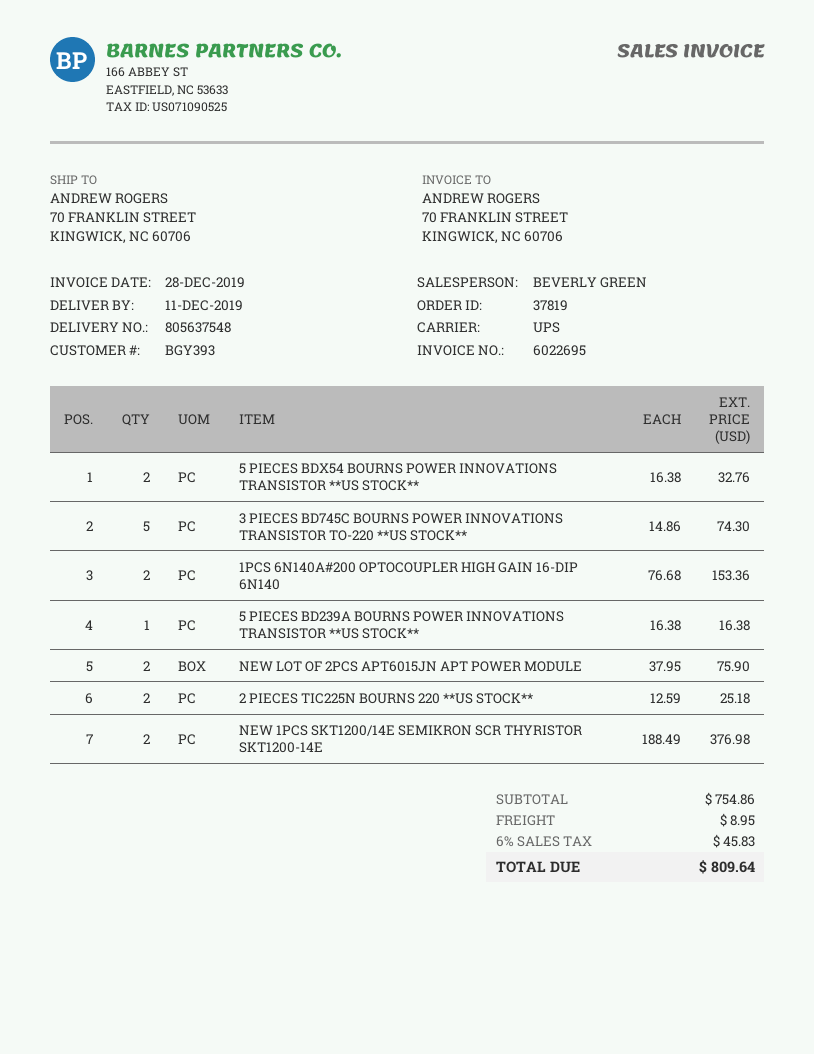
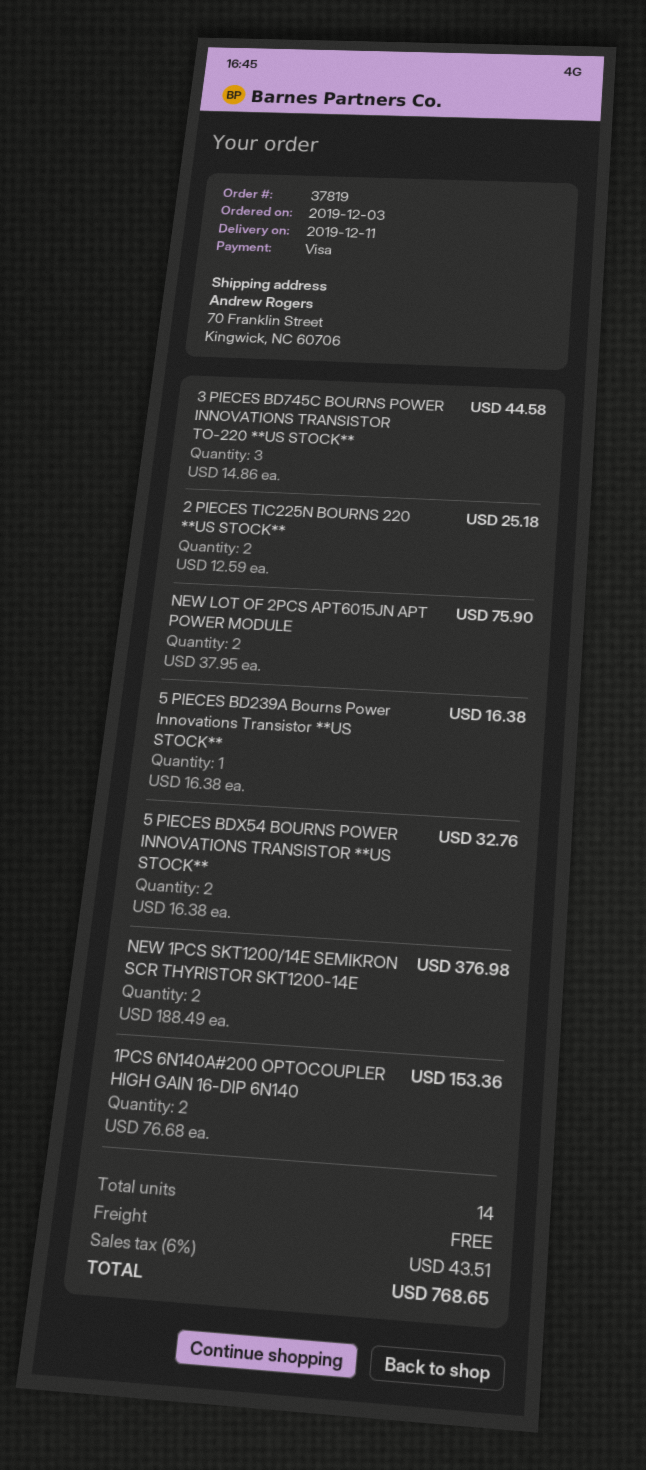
3 PIECES BD745C BOURNS POWER INNOVATIONS TRANSISTOR TO-220 **US STOCK**: 5 x 14.86 = 74.30 -> 3 x 14.86 = 44.58
shipping: 8.95 -> 0.00
tax: 6% = 45.83 -> 6% = 43.51
total: 809.64 -> 768.65

